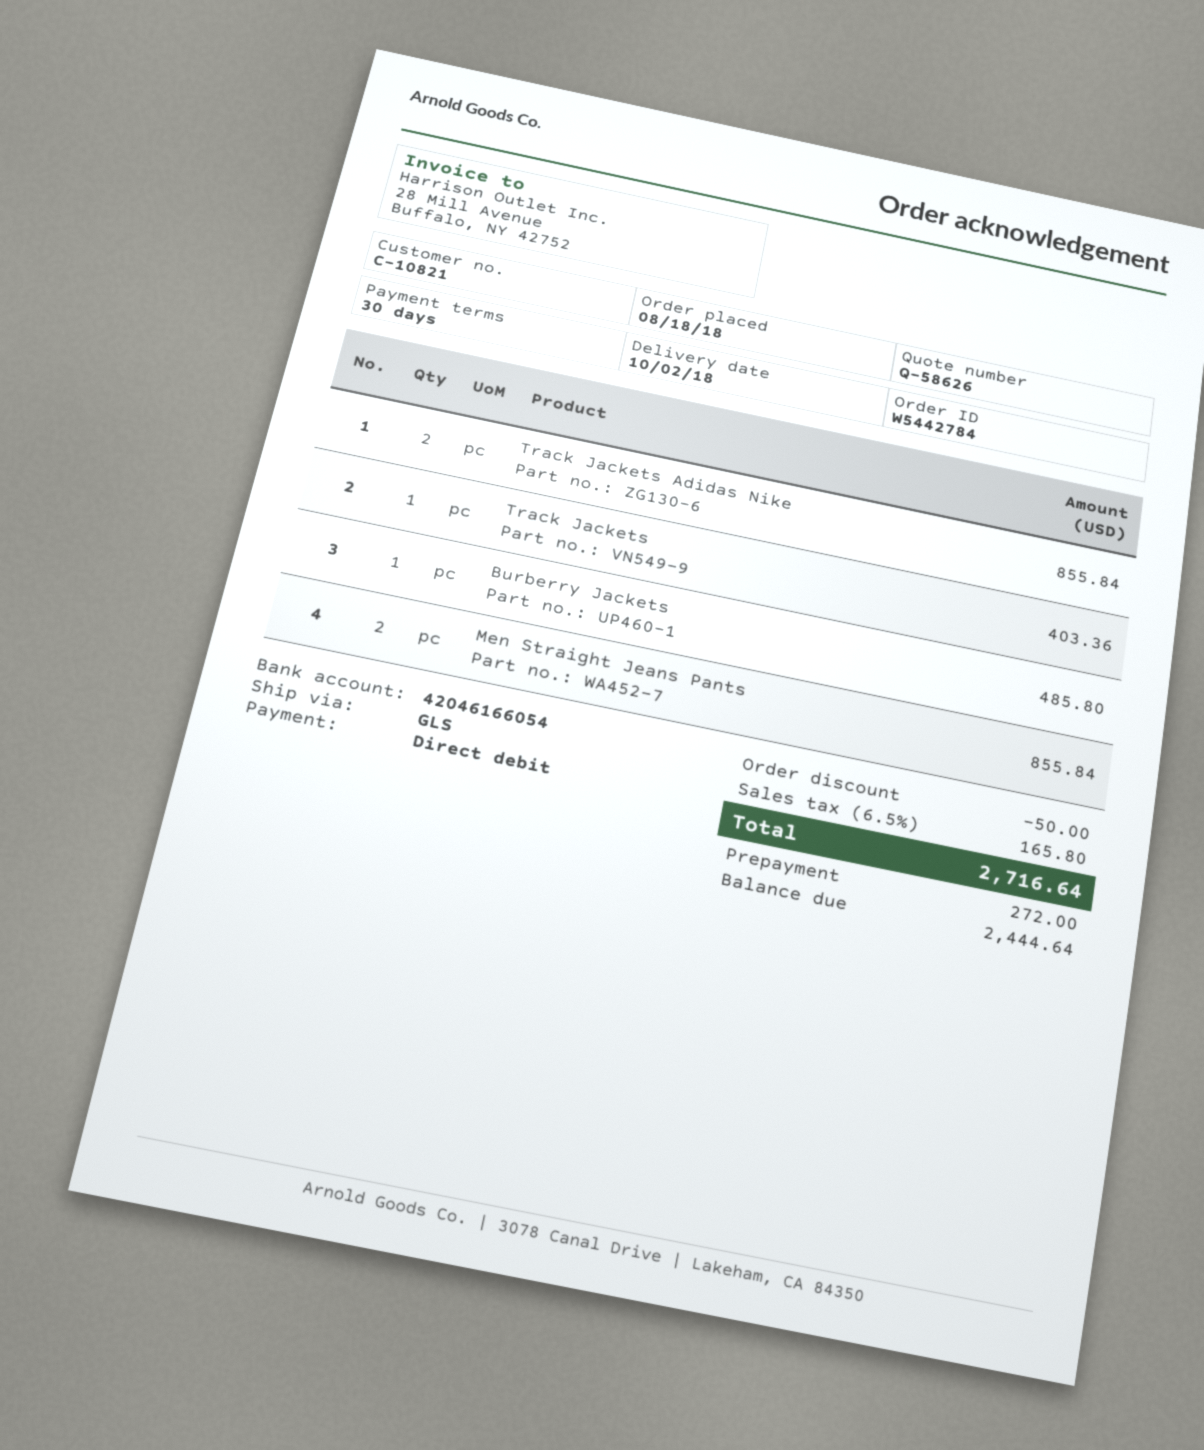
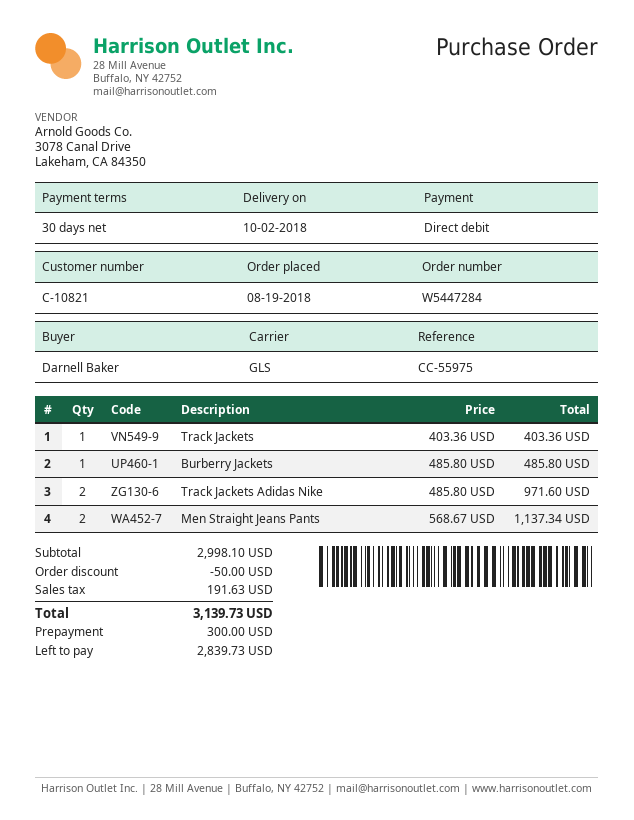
order number: W5442784 -> W5447284
order date: 2018-08-18 -> 2018-08-19
Track Jackets Adidas Nike: 2 for 855.84 -> 2 for 971.60
Men Straight Jeans Pants: 2 for 855.84 -> 2 for 1137.34
tax: 165.80 -> 191.63
total: 2716.64 -> 3139.73
deposit: 272.00 -> 300.00
balance: 2444.64 -> 2839.73

